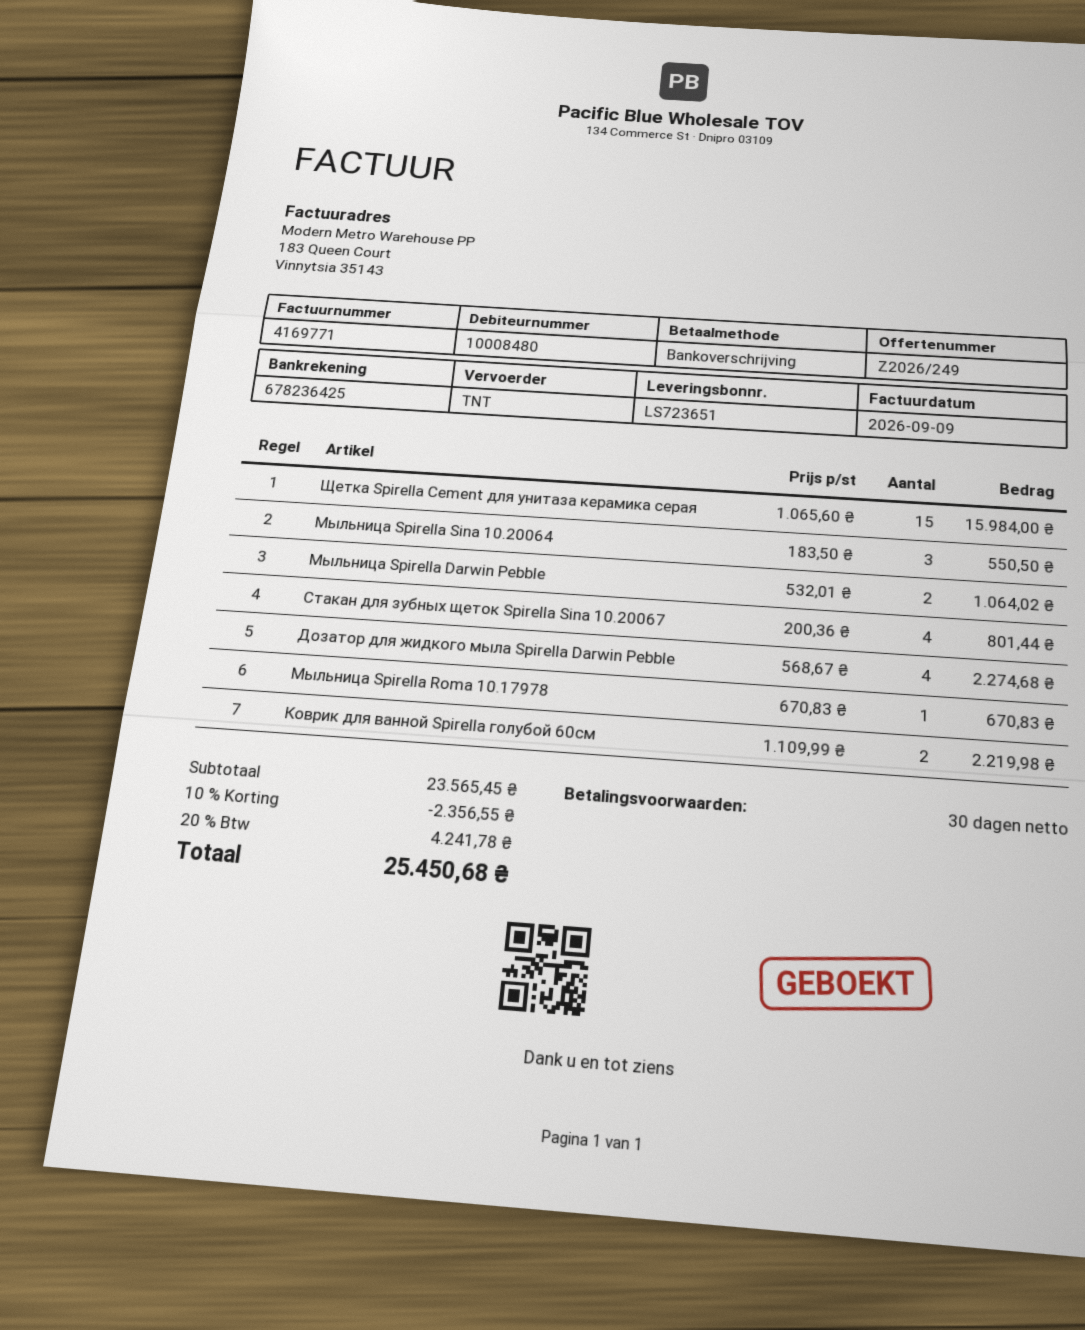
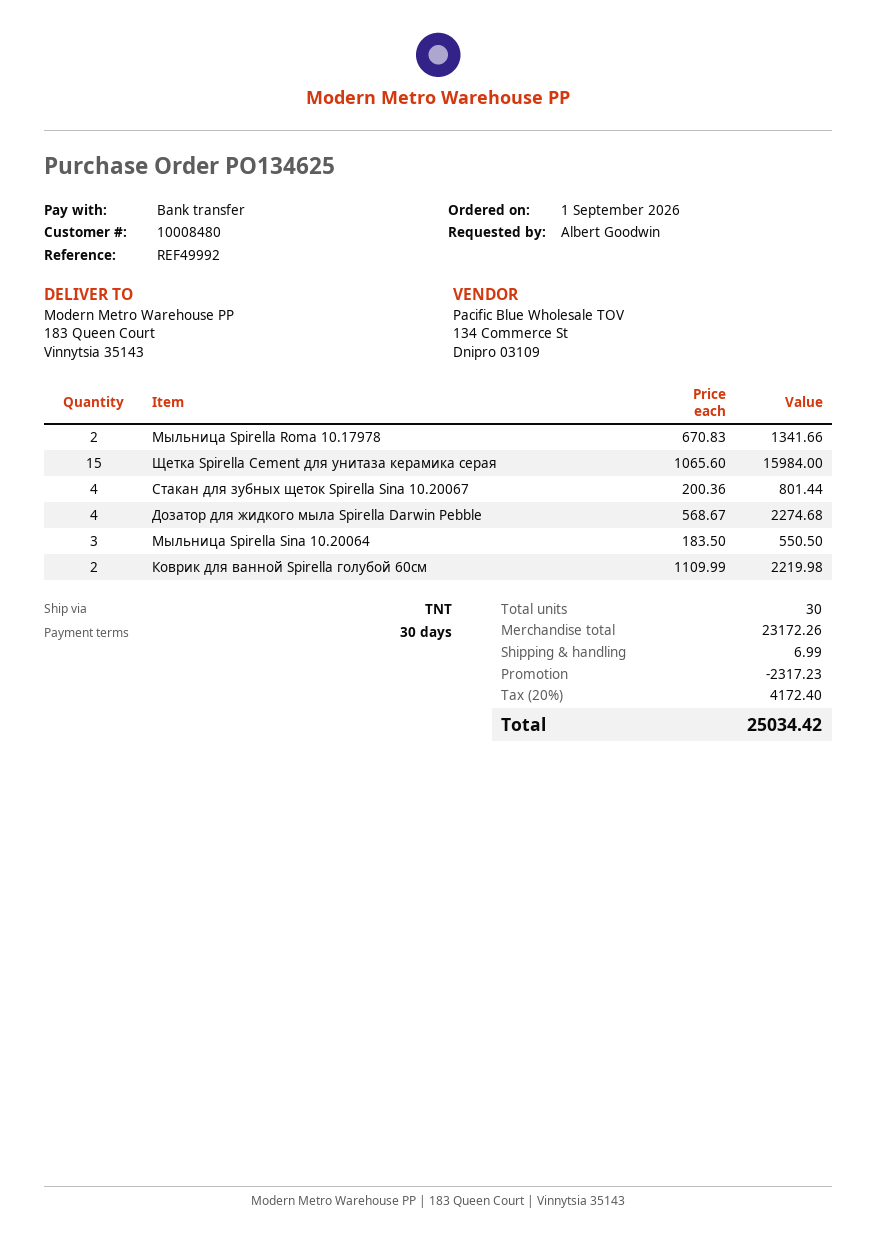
Мыльница Spirella Darwin Pebble: 2 x 532.01 = 1064.02 -> none
Мыльница Spirella Roma 10.17978: 1 x 670.83 = 670.83 -> 2 x 670.83 = 1341.66
subtotal: 23565.45 -> 23172.26
discount: 2356.55 -> 2317.23
shipping: none -> 6.99
tax: 20% = 4241.78 -> 20% = 4172.40
total: 25450.68 -> 25034.42

